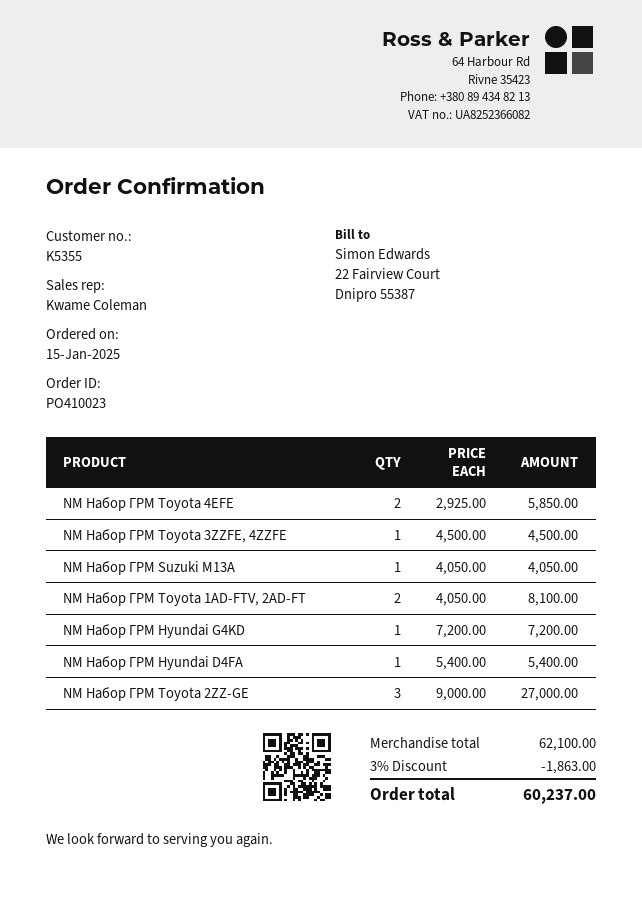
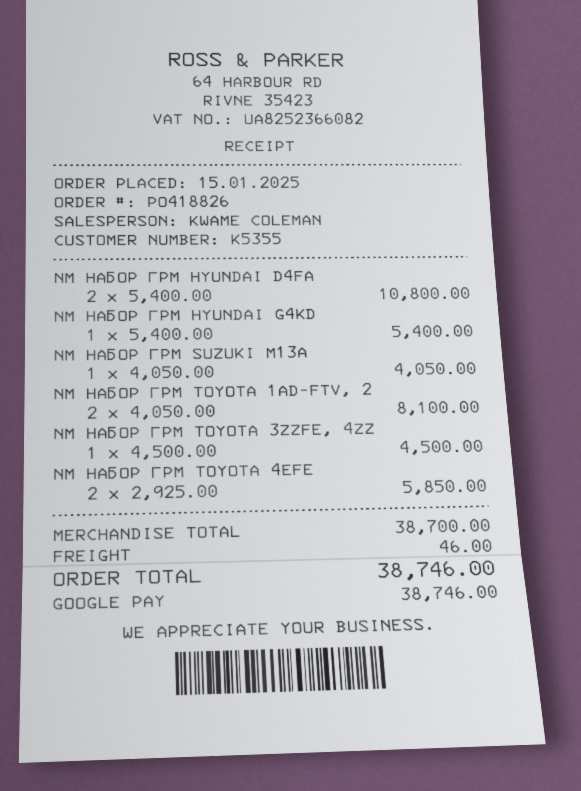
order number: PO410023 -> PO418826
NM Набор ГРМ Hyundai G4KD: 1 x 7200.00 = 7200.00 -> 1 x 5400.00 = 5400.00
NM Набор ГРМ Hyundai D4FA: 1 x 5400.00 = 5400.00 -> 2 x 5400.00 = 10800.00
NM Набор ГРМ Toyota 2ZZ-GE: 3 x 9000.00 = 27000.00 -> none
subtotal: 62100.00 -> 38700.00
discount: 3% = 1863.00 -> none
shipping: none -> 46.00
total: 60237.00 -> 38746.00

